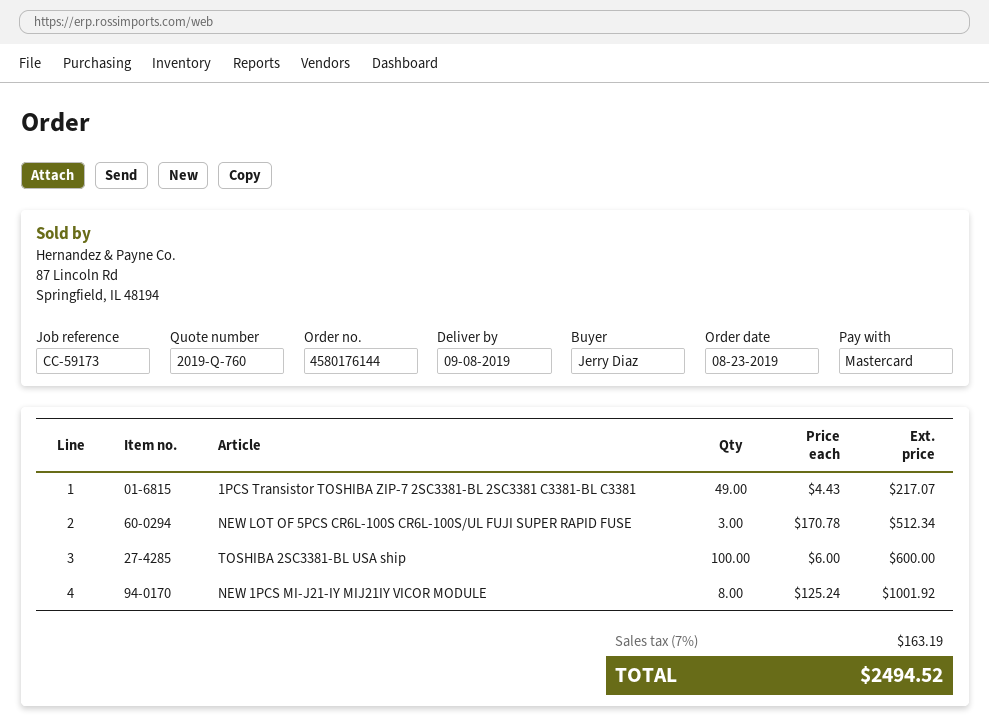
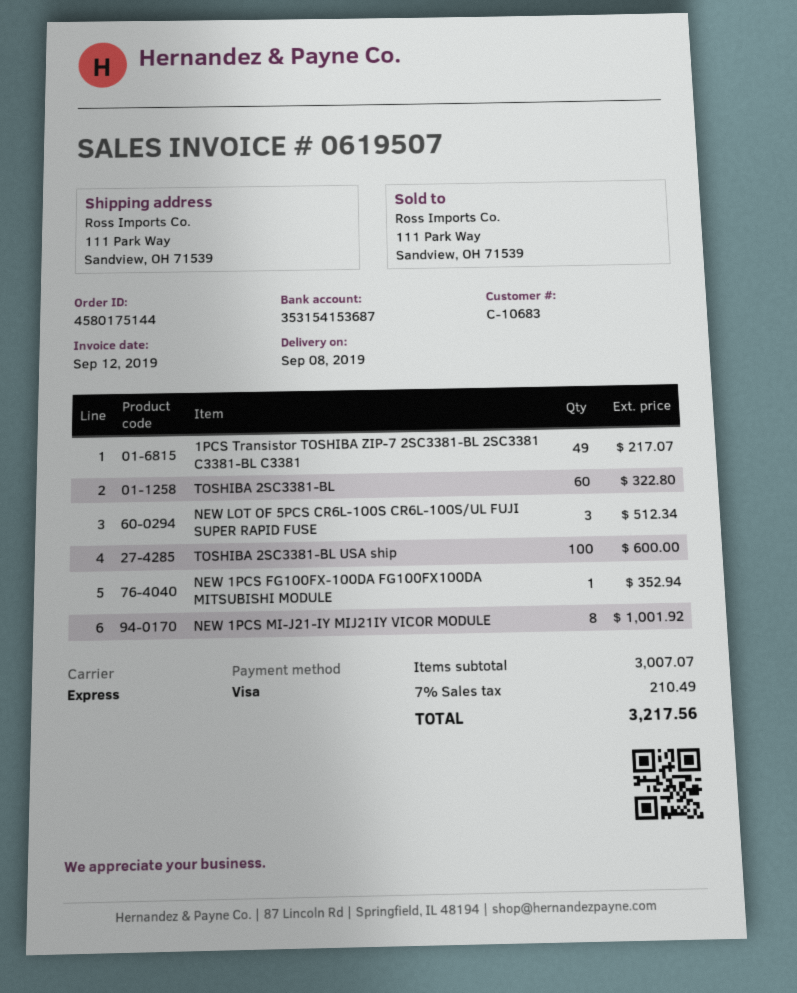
order number: 4580176144 -> 4580175144
payment method: Mastercard -> Visa
TOSHIBA 2SC3381-BL: none -> 60 for 322.80
NEW 1PCS FG100FX-100DA FG100FX100DA MITSUBISHI MODULE: none -> 1 for 352.94
tax: 7% = 163.19 -> 7% = 210.49
total: 2494.52 -> 3217.56

